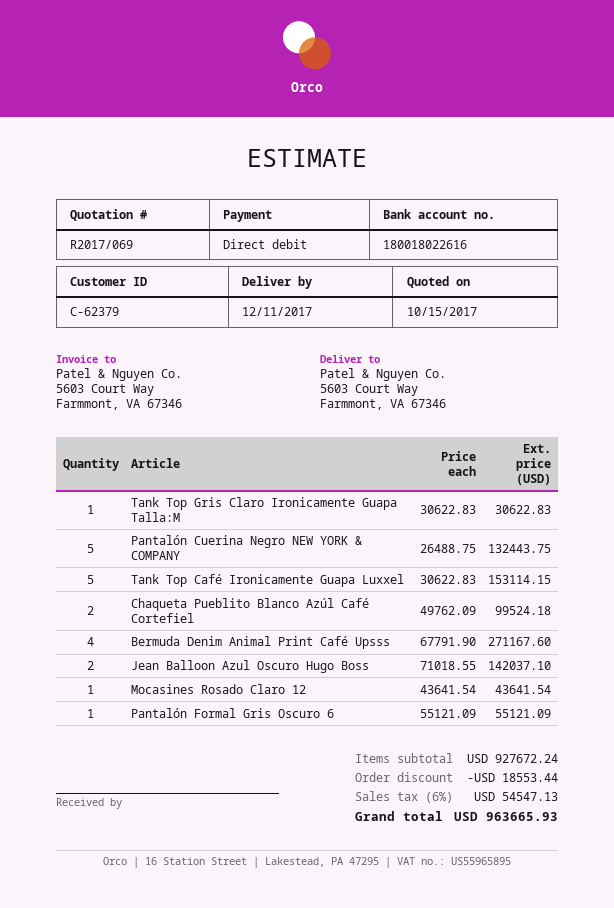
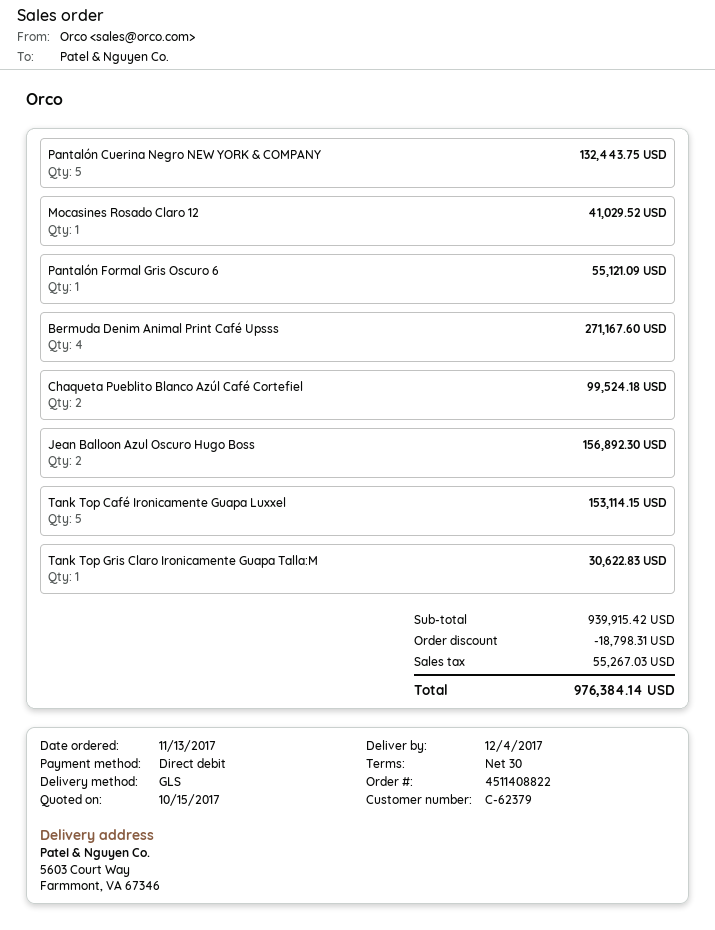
delivery date: 2017-12-11 -> 2017-12-04
Jean Balloon Azul Oscuro Hugo Boss: 2 for 142037.10 -> 2 for 156892.30
Mocasines Rosado Claro 12: 1 for 43641.54 -> 1 for 41029.52
subtotal: 927672.24 -> 939915.42
discount: 18553.44 -> 18798.31
tax: 54547.13 -> 55267.03
total: 963665.93 -> 976384.14

